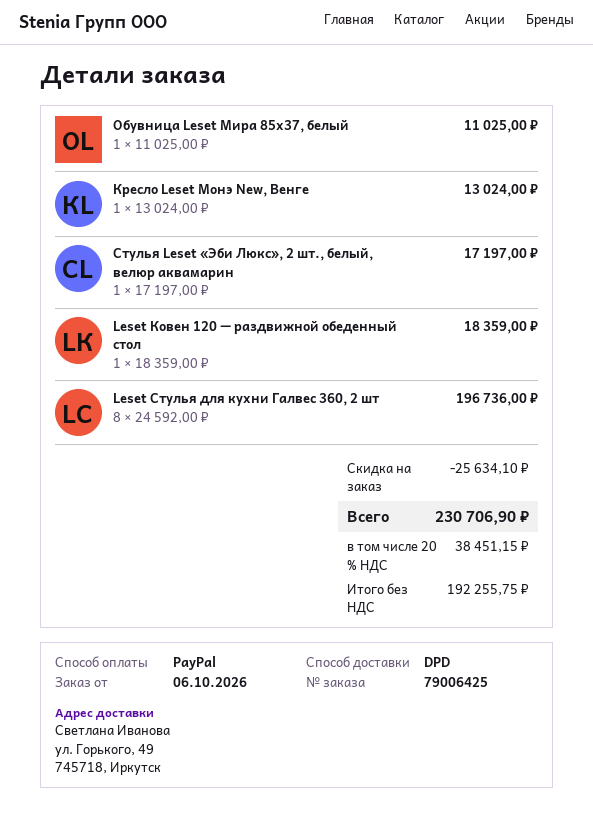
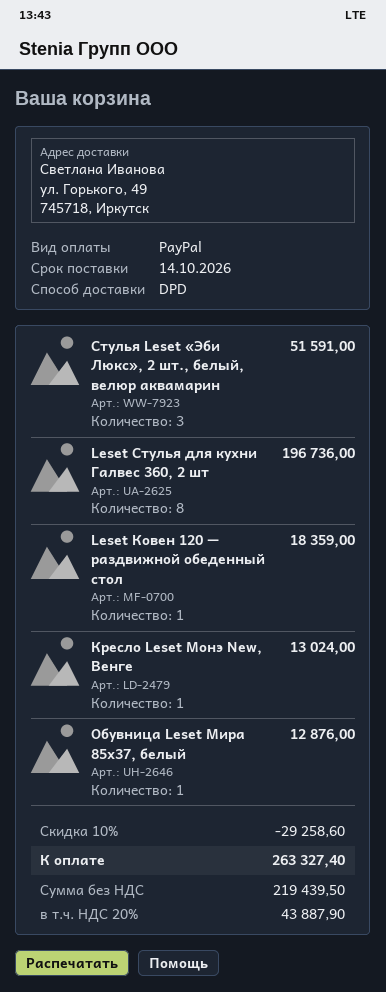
Обувница Leset Мира 85х37, белый: 1 for 11025.00 -> 1 for 12876.00
Стулья Leset «Эби Люкс», 2 шт., белый, велюр аквамарин: 1 for 17197.00 -> 3 for 51591.00
discount: 25634.10 -> 29258.60
net: 192255.75 -> 219439.50
tax: 20% = 38451.15 -> 20% = 43887.90
total: 230706.90 -> 263327.40

